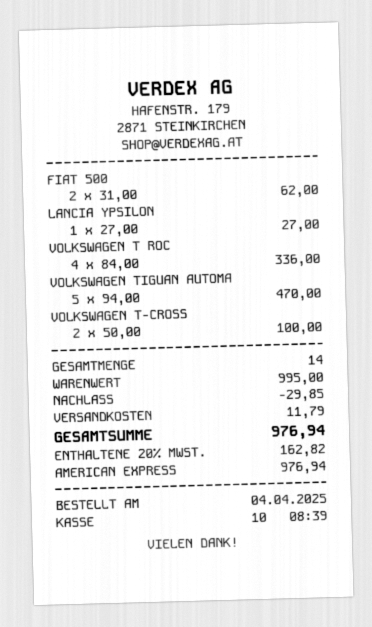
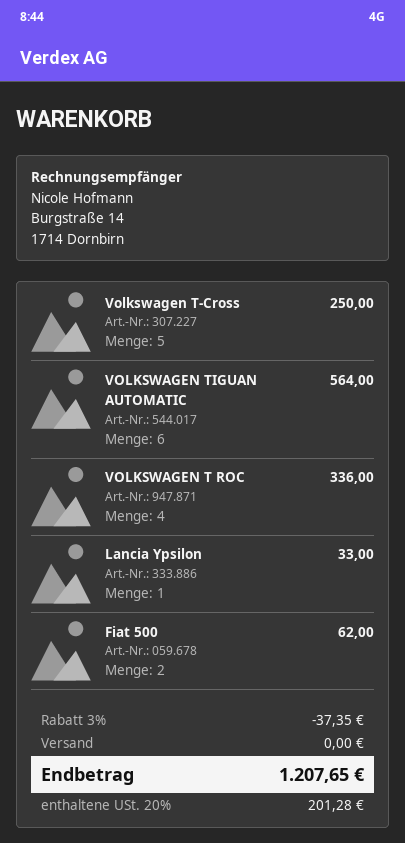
LANCIA YPSILON: 1 for 27.00 -> 1 for 33.00
VOLKSWAGEN TIGUAN AUTOMA: 5 for 470.00 -> 6 for 564.00
VOLKSWAGEN T-CROSS: 2 for 100.00 -> 5 for 250.00
discount: 29.85 -> 37.35
shipping: 11.79 -> 0.00
tax: 20% = 162.82 -> 20% = 201.28
total: 976.94 -> 1207.65

